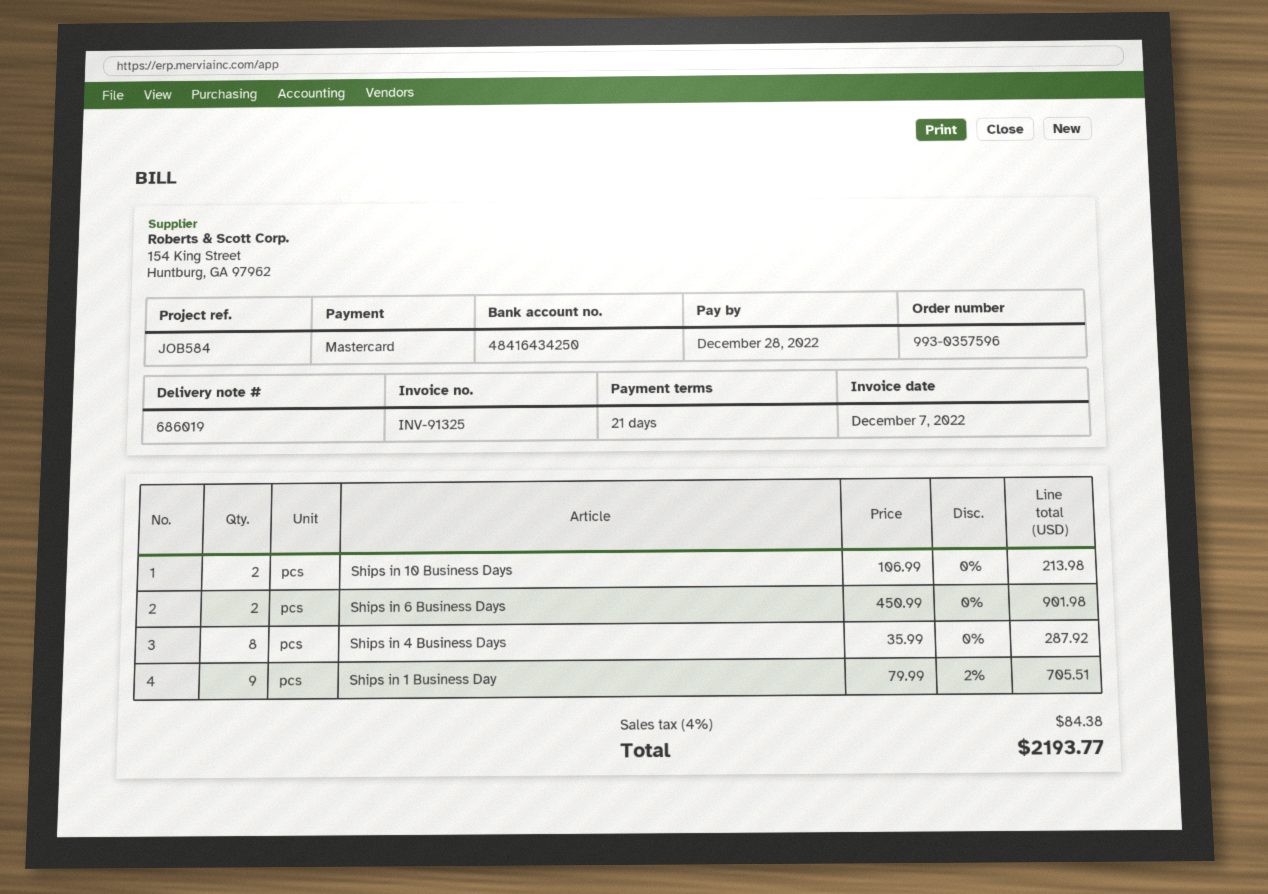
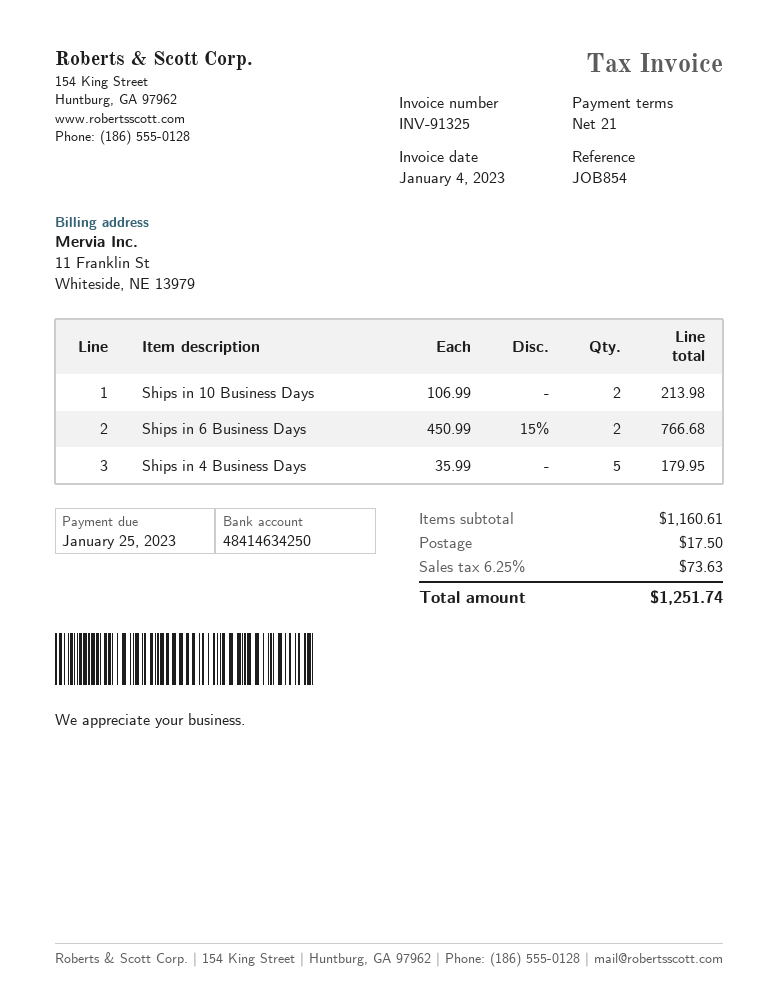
invoice date: 2022-12-07 -> 2023-01-04
due date: 2022-12-28 -> 2023-01-25
reference: JOB584 -> JOB854
bank account: 48416434250 -> 48414634250
Ships in 6 Business Days: 2 x 450.99 = 901.98 -> 2 x 450.99 - 15% = 766.68
Ships in 4 Business Days: 8 x 35.99 = 287.92 -> 5 x 35.99 = 179.95
Ships in 1 Business Day: 9 x 79.99 - 2% = 705.51 -> none
shipping: none -> 17.50
tax: 4% = 84.38 -> 6.25% = 73.63
total: 2193.77 -> 1251.74

